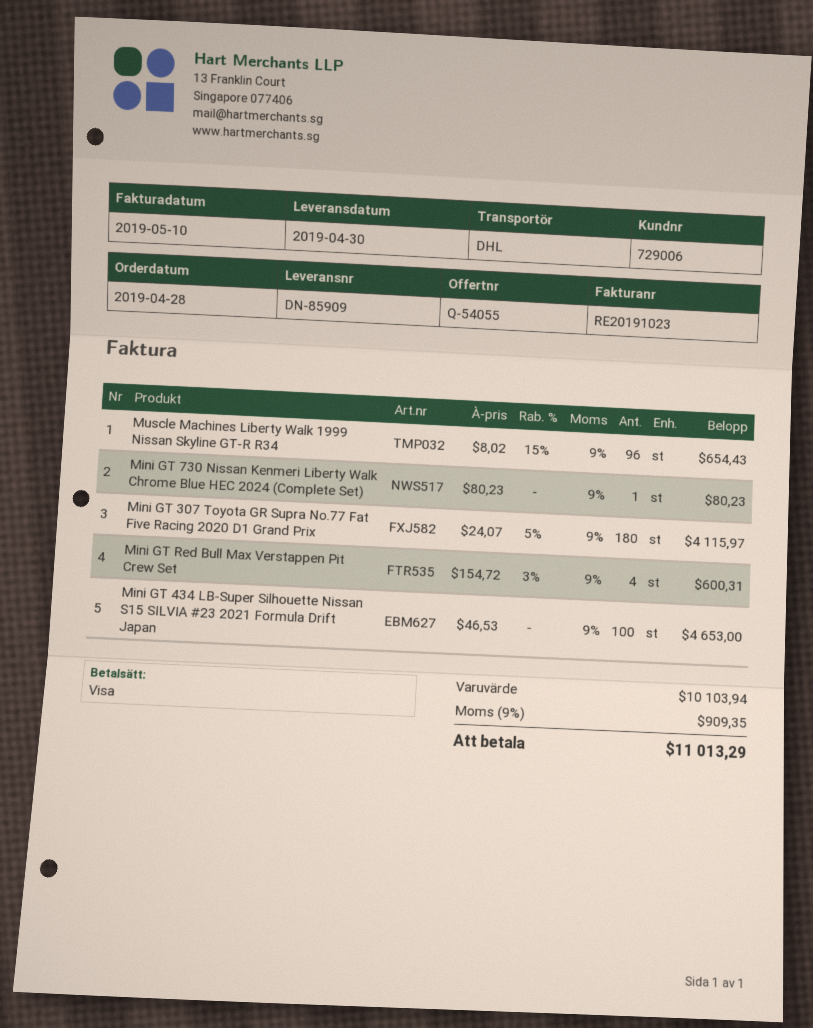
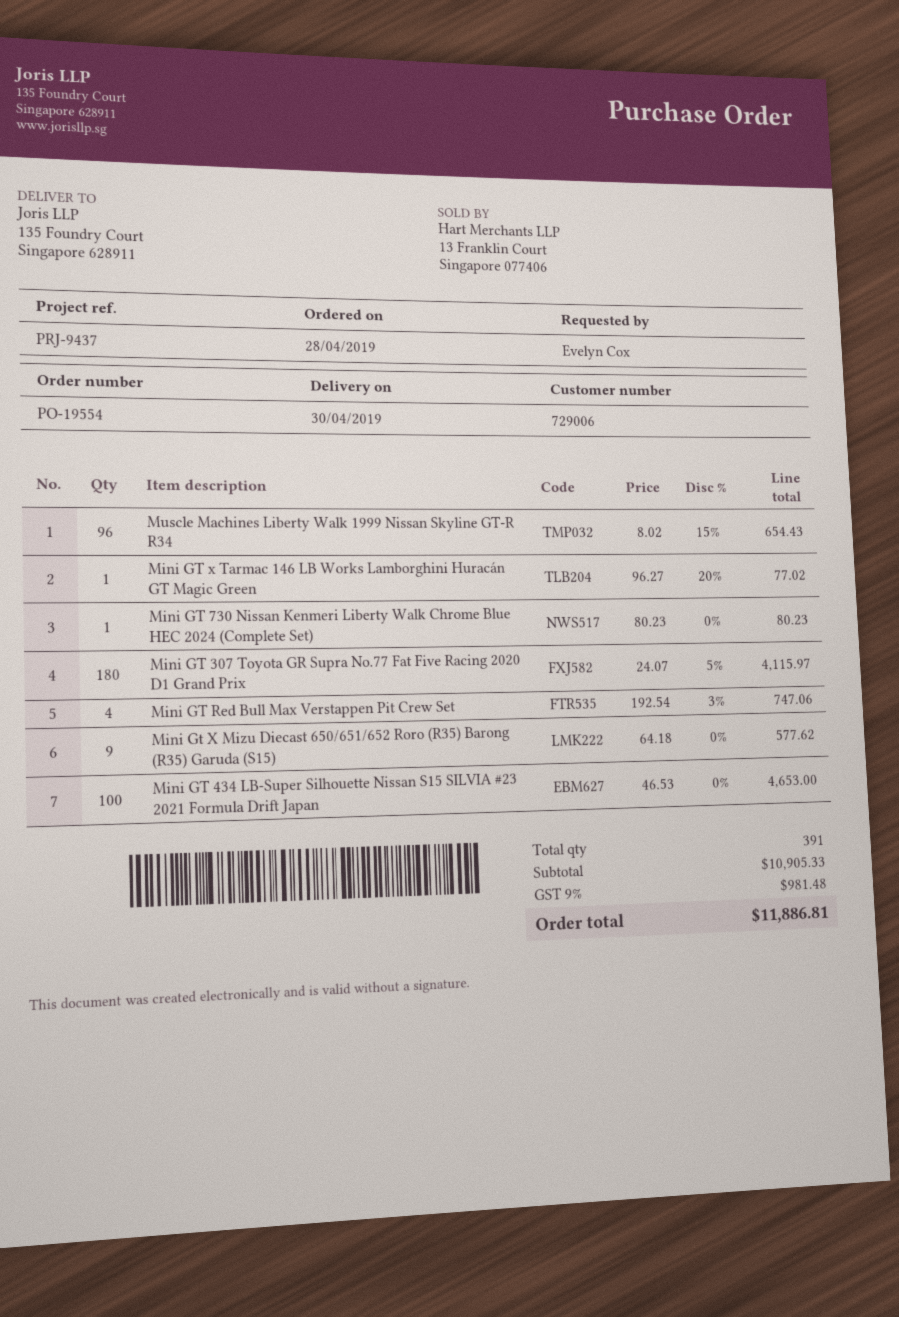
Mini GT Red Bull Max Verstappen Pit Crew Set: 4 x 154.72 - 3% = 600.31 -> 4 x 192.54 - 3% = 747.06
Mini GT x Tarmac 146 LB Works Lamborghini Huracán GT Magic Green: none -> 1 x 96.27 - 20% = 77.02
Mini Gt X Mizu Diecast 650/651/652 Roro (R35) Barong (R35) Garuda (S15): none -> 9 x 64.18 = 577.62
subtotal: 10103.94 -> 10905.33
tax: 9% = 909.35 -> 9% = 981.48
total: 11013.29 -> 11886.81

